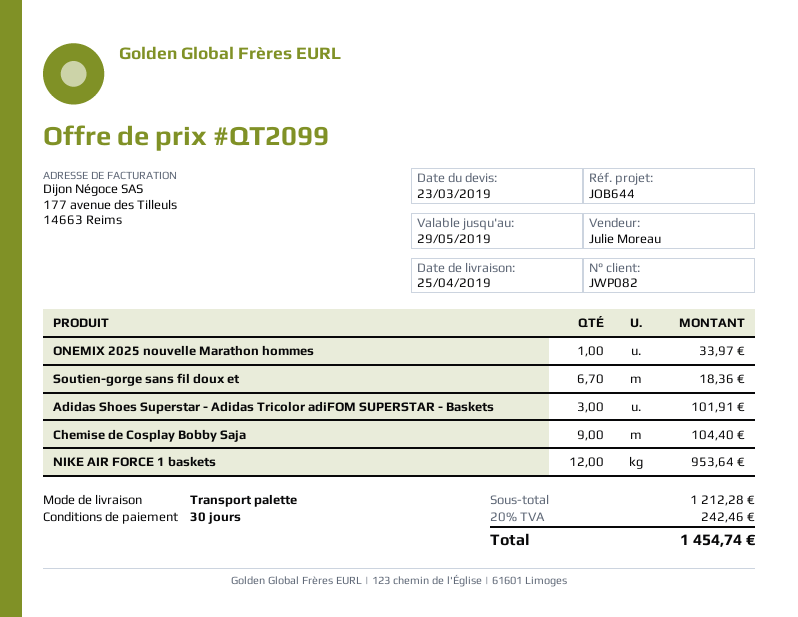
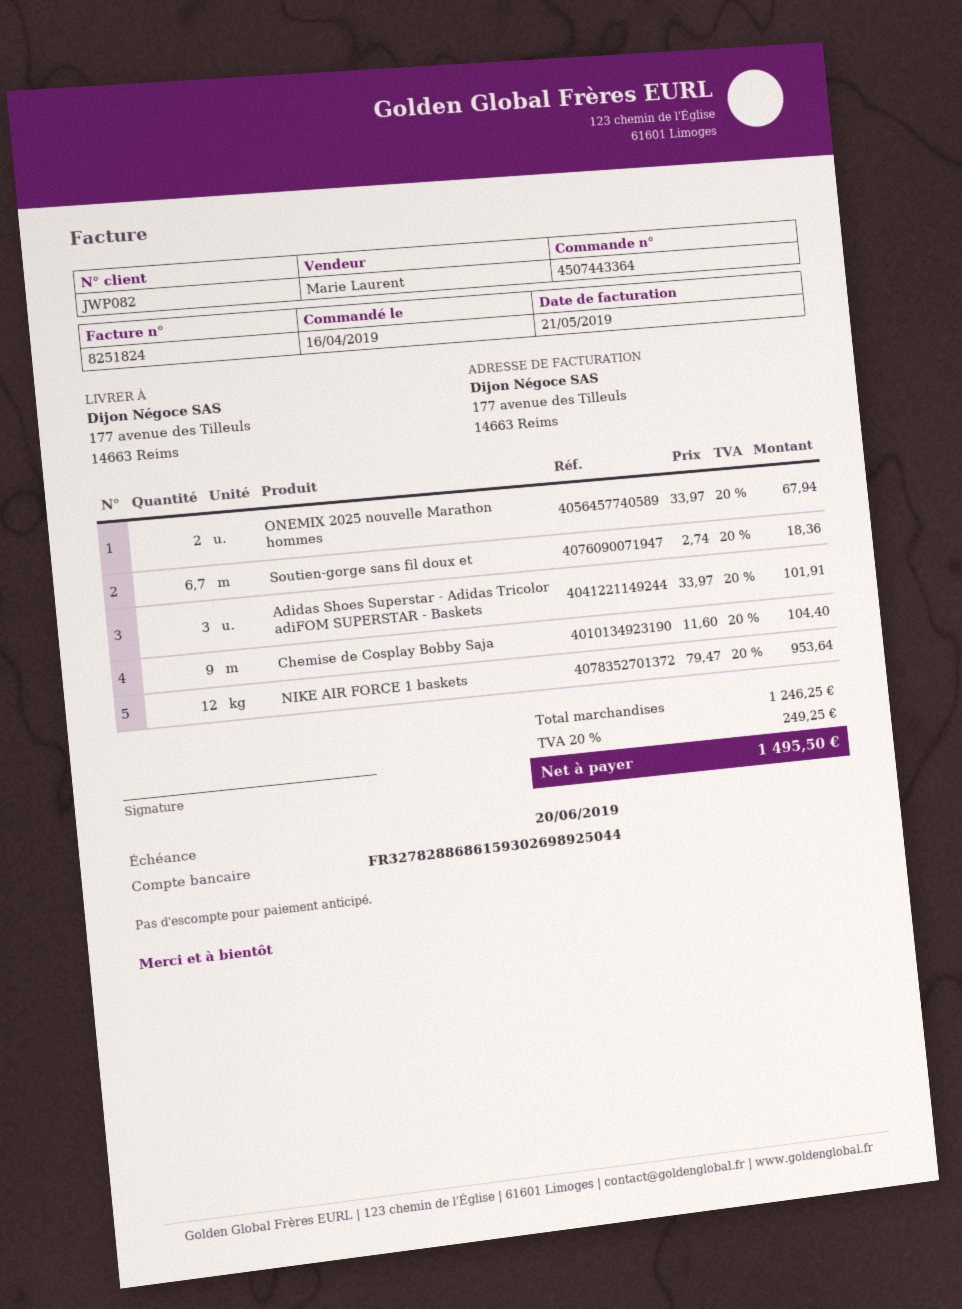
sales rep: Julie Moreau -> Marie Laurent
ONEMIX 2025 nouvelle Marathon hommes: 1 for 33.97 -> 2 for 67.94
subtotal: 1212.28 -> 1246.25
tax: 20% = 242.46 -> 20% = 249.25
total: 1454.74 -> 1495.50

